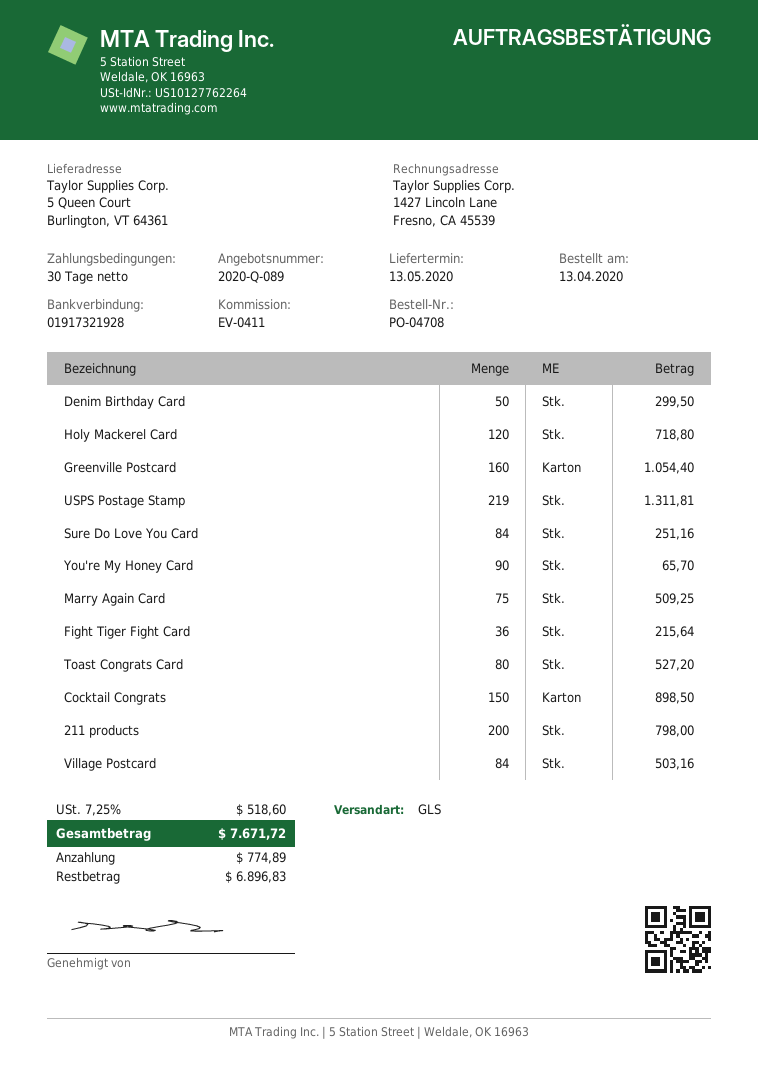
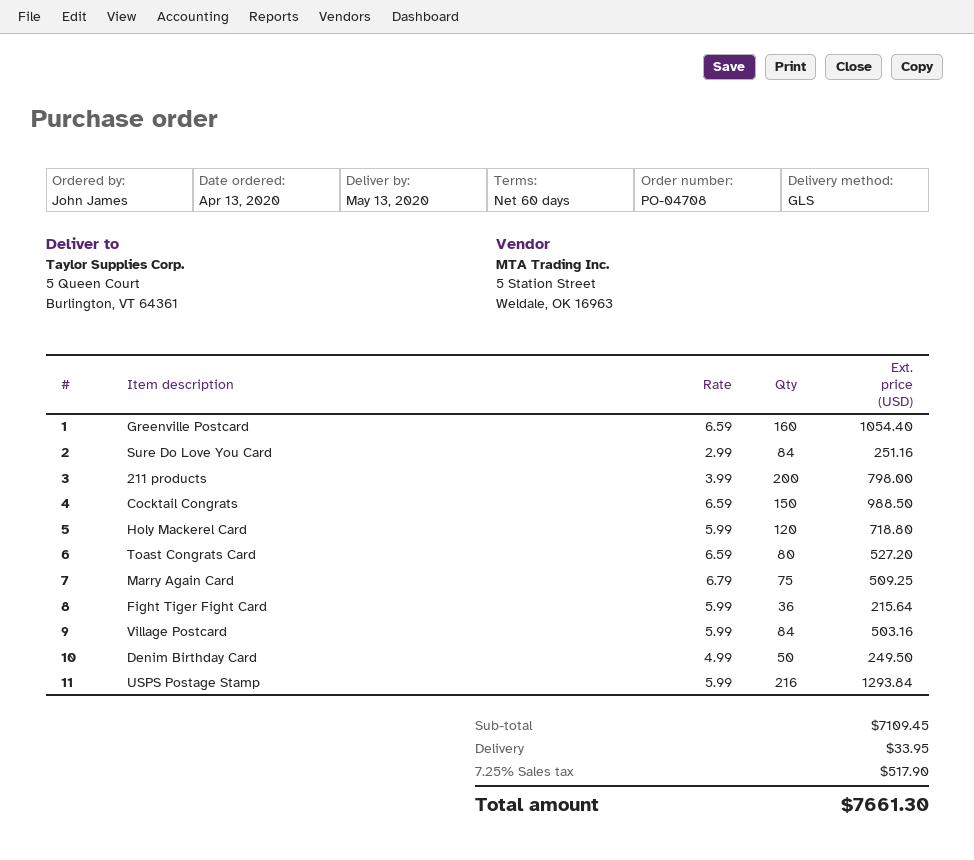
payment terms: 30 days -> 60 days
Denim Birthday Card: 50 for 299.50 -> 50 for 249.50
USPS Postage Stamp: 219 for 1311.81 -> 216 for 1293.84
You're My Honey Card: 90 for 65.70 -> none
Cocktail Congrats: 150 for 898.50 -> 150 for 988.50
shipping: none -> 33.95
tax: 7.25% = 518.60 -> 7.25% = 517.90
total: 7671.72 -> 7661.30

